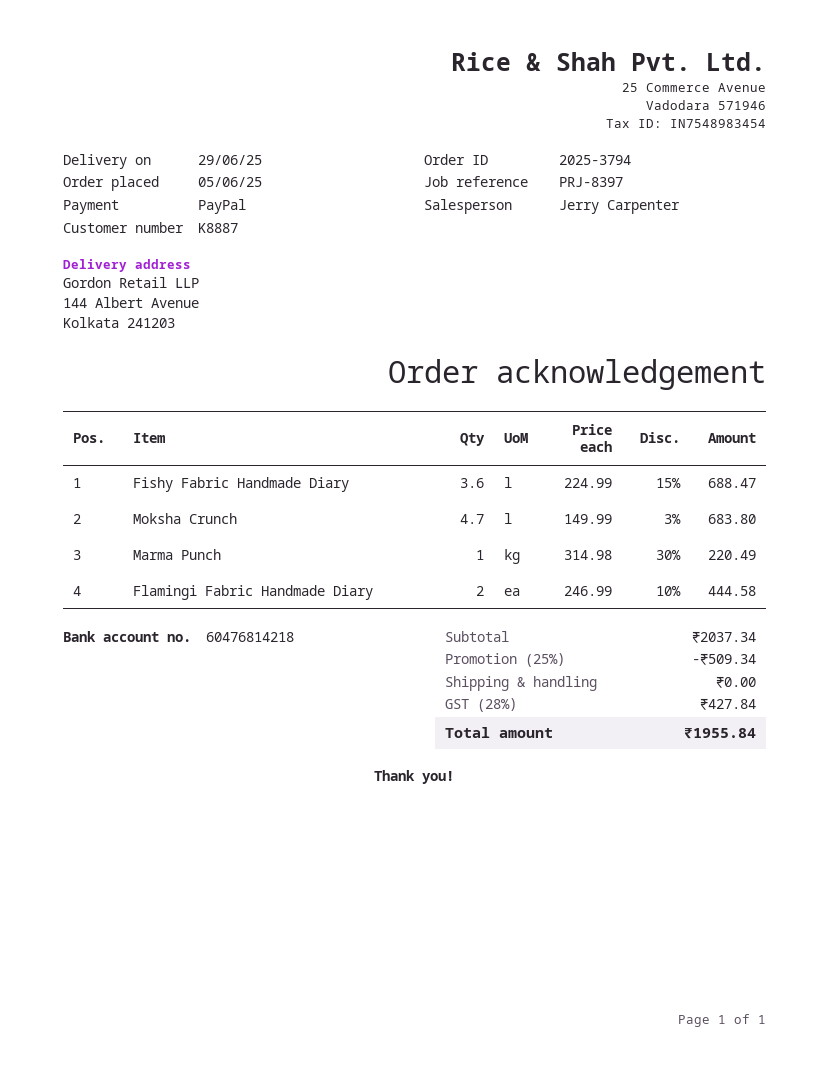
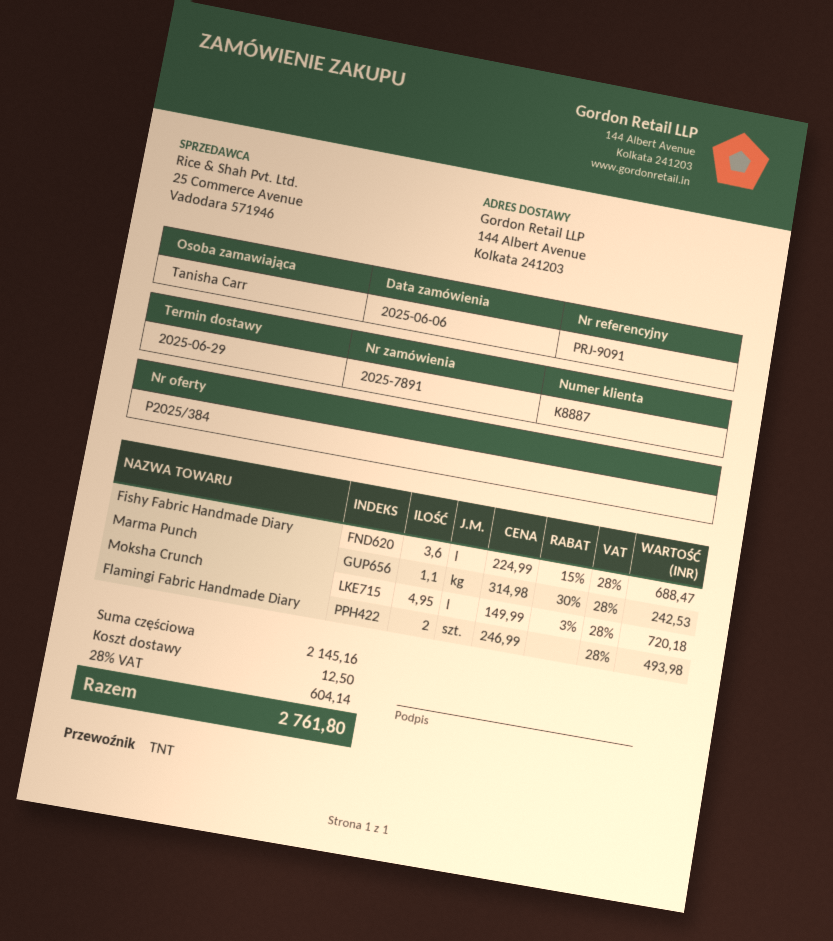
order number: 2025-3794 -> 2025-7891
order date: 2025-06-05 -> 2025-06-06
reference: PRJ-8397 -> PRJ-9091
Moksha Crunch: 4.7 x 149.99 - 3% = 683.80 -> 4.95 x 149.99 - 3% = 720.18
Marma Punch: 1 x 314.98 - 30% = 220.49 -> 1.1 x 314.98 - 30% = 242.53
Flamingi Fabric Handmade Diary: 2 x 246.99 - 10% = 444.58 -> 2 x 246.99 = 493.98
subtotal: 2037.34 -> 2145.16
discount: 25% = 509.34 -> none
shipping: 0.00 -> 12.50
tax: 28% = 427.84 -> 28% = 604.14
total: 1955.84 -> 2761.80

